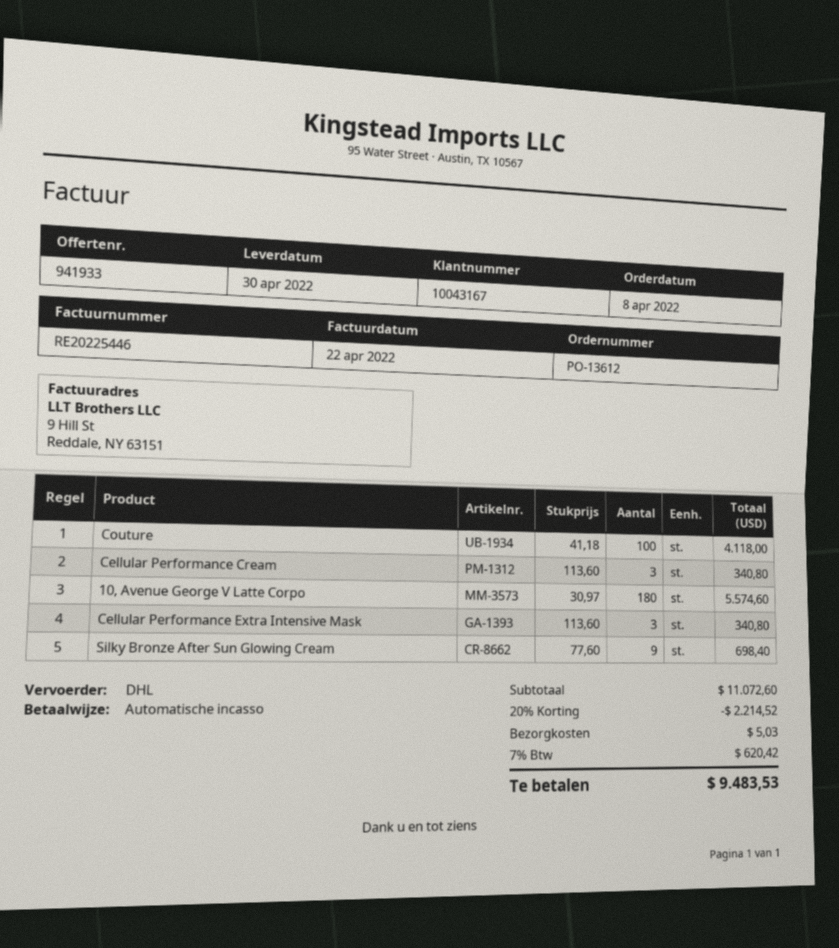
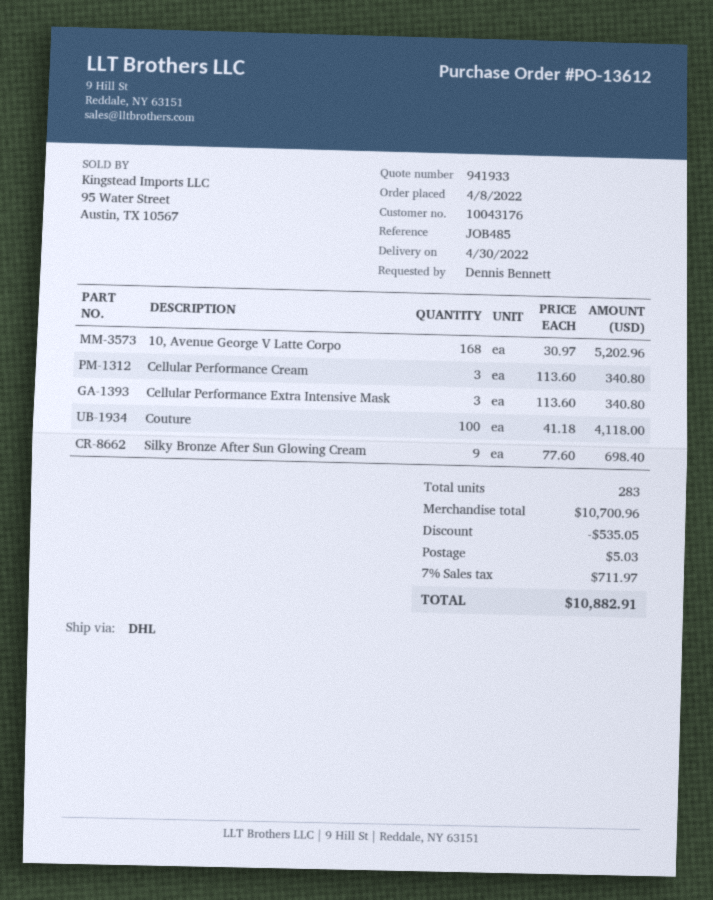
customer number: 10043167 -> 10043176
10, Avenue George V Latte Corpo: 180 x 30.97 = 5574.60 -> 168 x 30.97 = 5202.96
subtotal: 11072.60 -> 10700.96
discount: 2214.52 -> 535.05
tax: 7% = 620.42 -> 7% = 711.97
total: 9483.53 -> 10882.91

